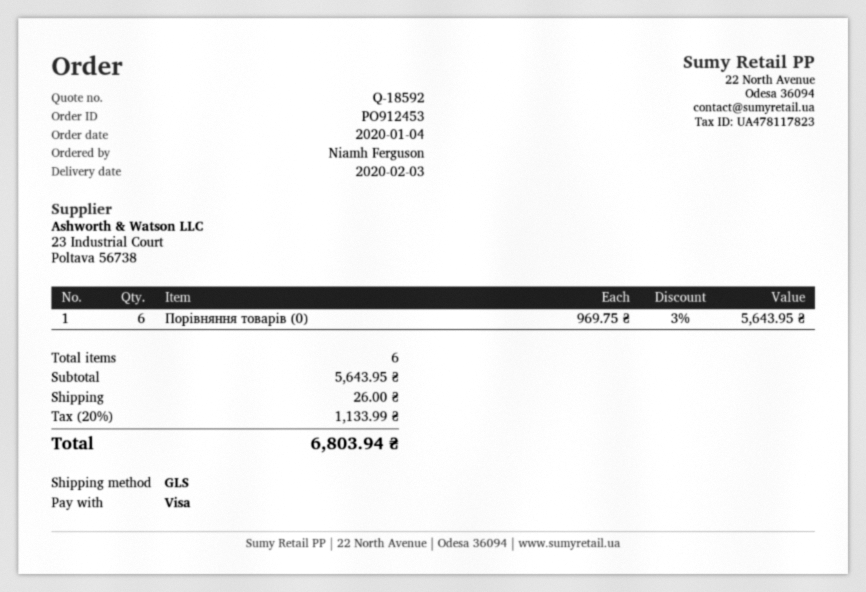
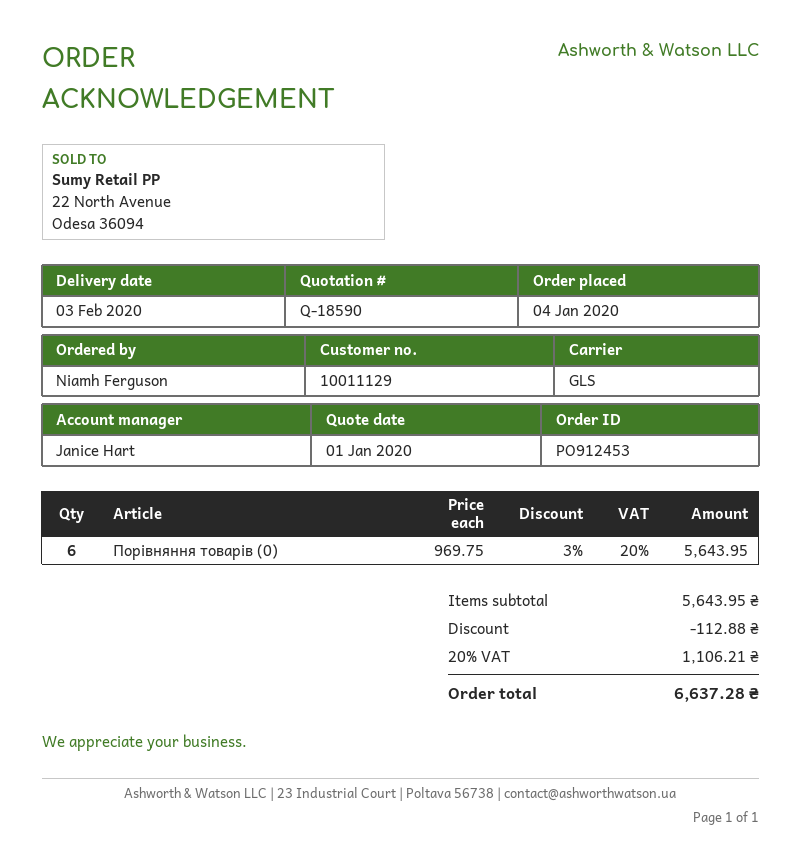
quote number: Q-18592 -> Q-18590
discount: none -> 112.88
shipping: 26.00 -> none
tax: 20% = 1133.99 -> 20% = 1106.21
total: 6803.94 -> 6637.28

